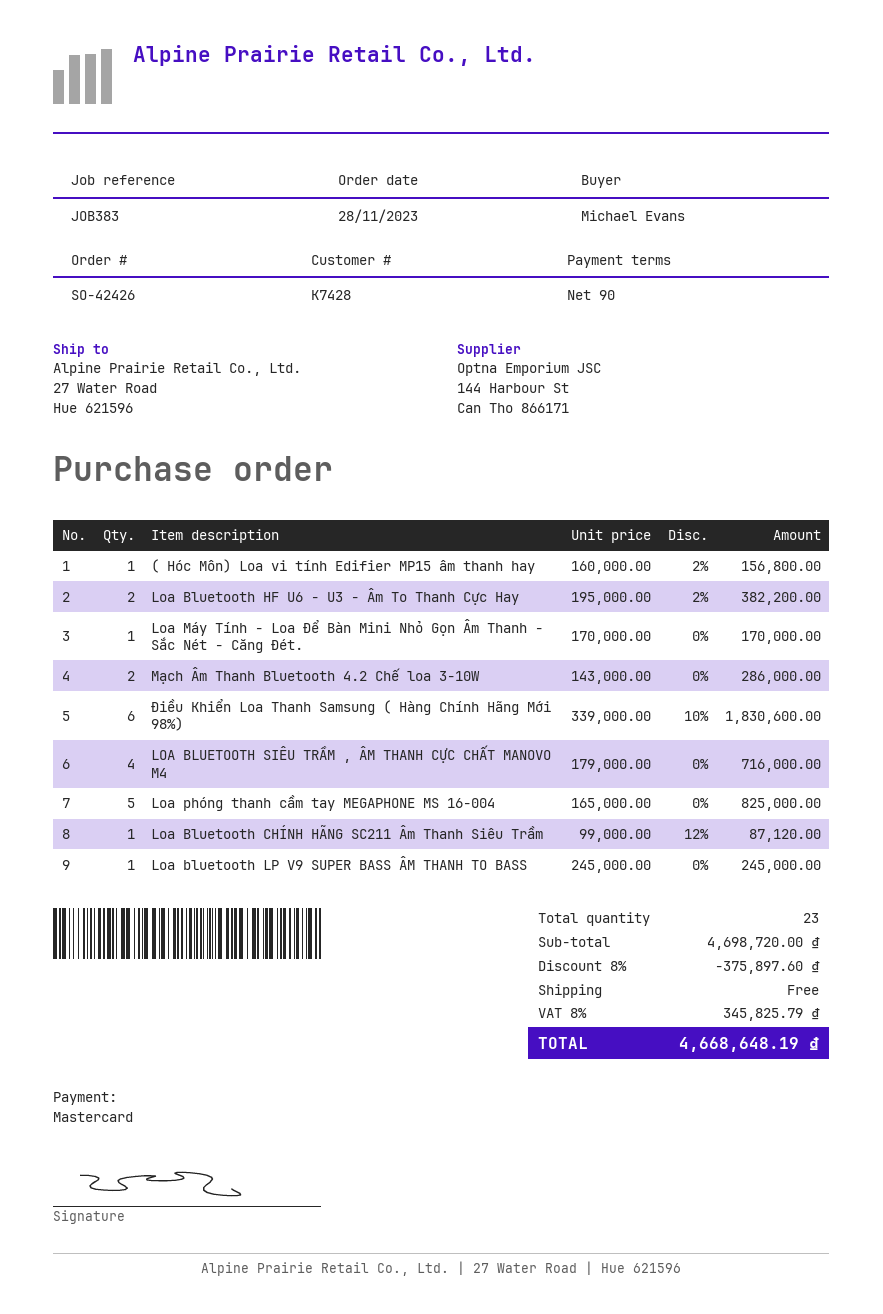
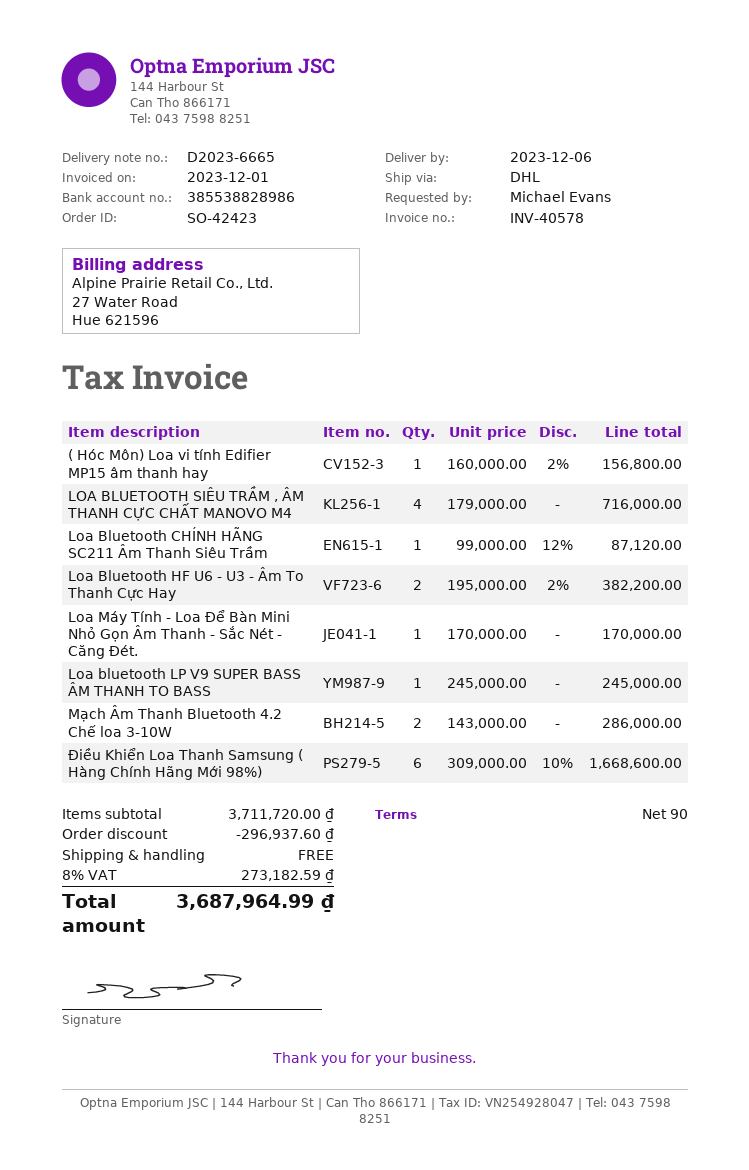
order number: SO-42426 -> SO-42423
Điều Khiển Loa Thanh Samsung ( Hàng Chính Hãng Mới 98%): 6 x 339000.00 - 10% = 1830600.00 -> 6 x 309000.00 - 10% = 1668600.00
Loa phóng thanh cầm tay MEGAPHONE MS 16-004: 5 x 165000.00 = 825000.00 -> none
subtotal: 4698720.00 -> 3711720.00
discount: 375897.60 -> 296937.60
tax: 8% = 345825.79 -> 8% = 273182.59
total: 4668648.19 -> 3687964.99

